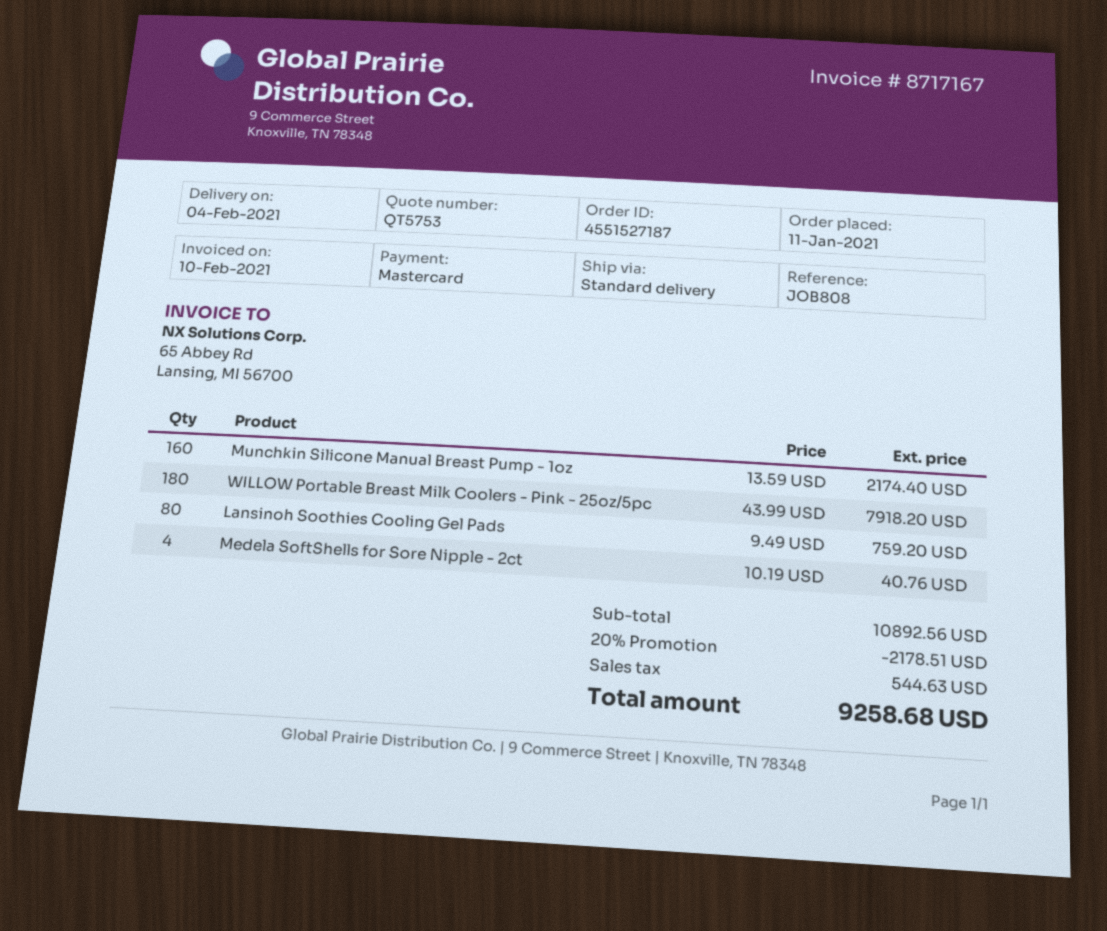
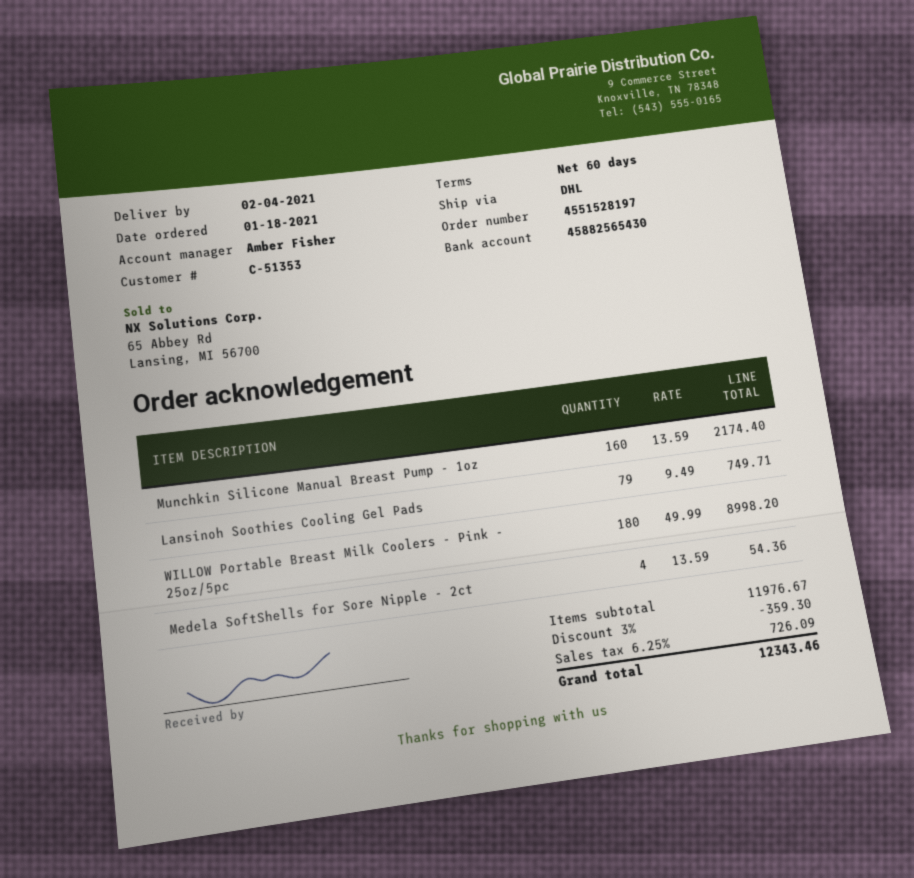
order number: 4551527187 -> 4551528197
order date: 2021-01-11 -> 2021-01-18
shipping method: standard -> DHL
WILLOW Portable Breast Milk Coolers - Pink - 25oz/5pc: 180 x 43.99 = 7918.20 -> 180 x 49.99 = 8998.20
Lansinoh Soothies Cooling Gel Pads: 80 x 9.49 = 759.20 -> 79 x 9.49 = 749.71
Medela SoftShells for Sore Nipple - 2ct: 4 x 10.19 = 40.76 -> 4 x 13.59 = 54.36
subtotal: 10892.56 -> 11976.67
discount: 20% = 2178.51 -> 3% = 359.30
tax: 544.63 -> 726.09
total: 9258.68 -> 12343.46

